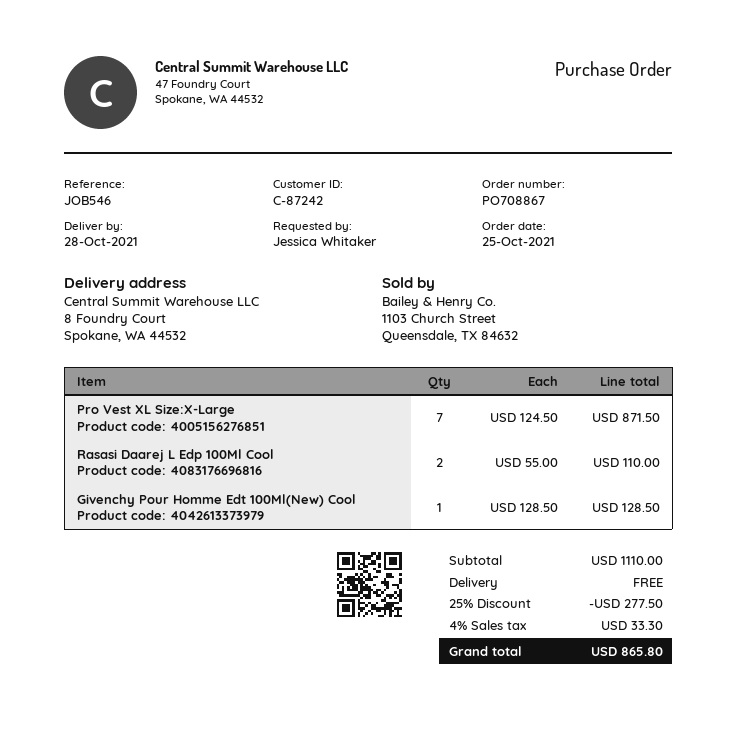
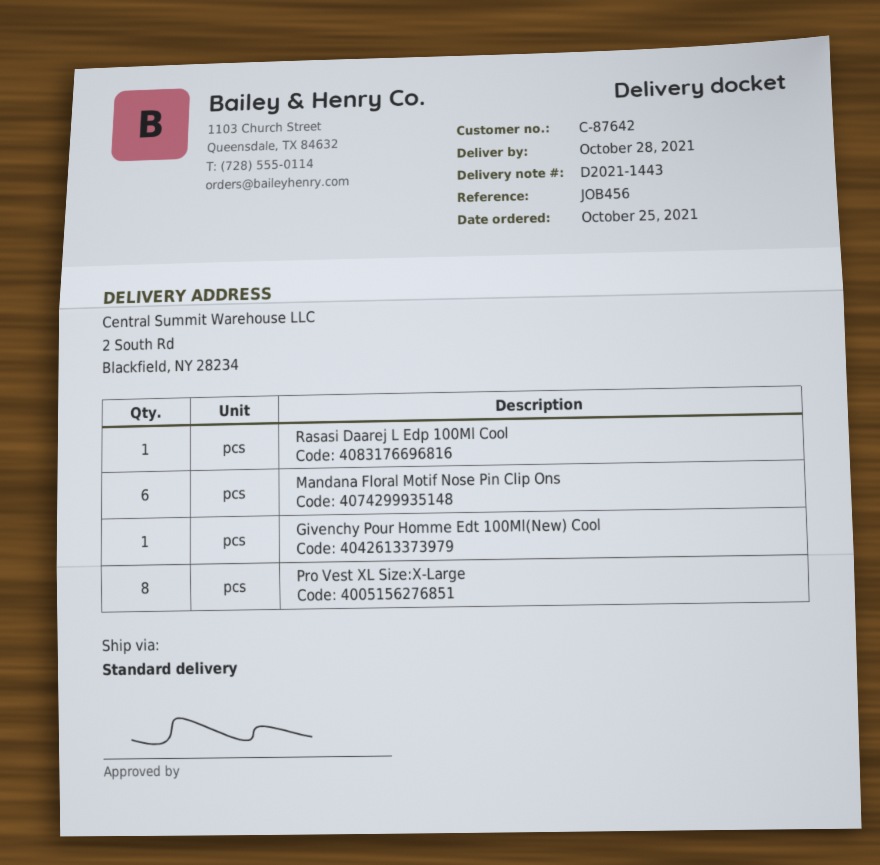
customer number: C-87242 -> C-87642
reference: JOB546 -> JOB456
ship to: 8 Foundry Court, Spokane, WA 44532 -> 2 South Rd, Blackfield, NY 28234
Pro Vest XL Size:X-Large: 7 -> 8
Rasasi Daarej L Edp 100Ml Cool: 2 -> 1
Mandana Floral Motif Nose Pin Clip Ons: none -> 6

